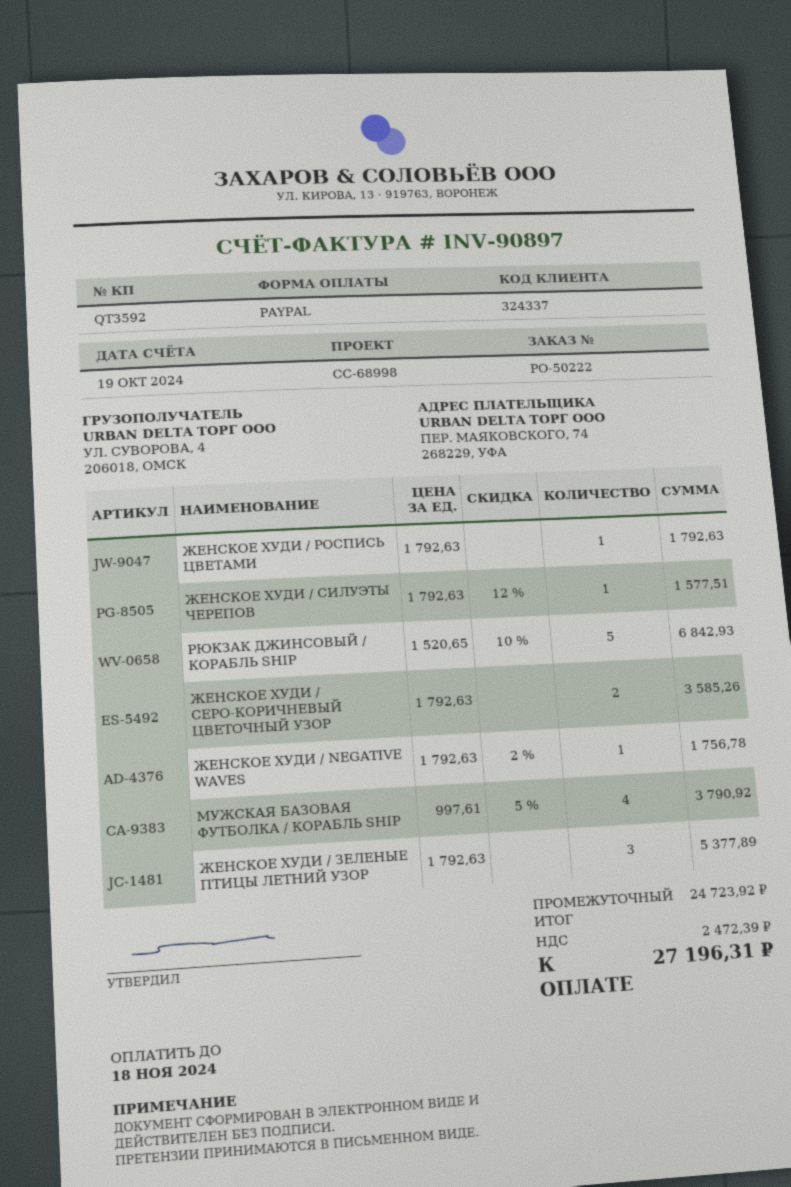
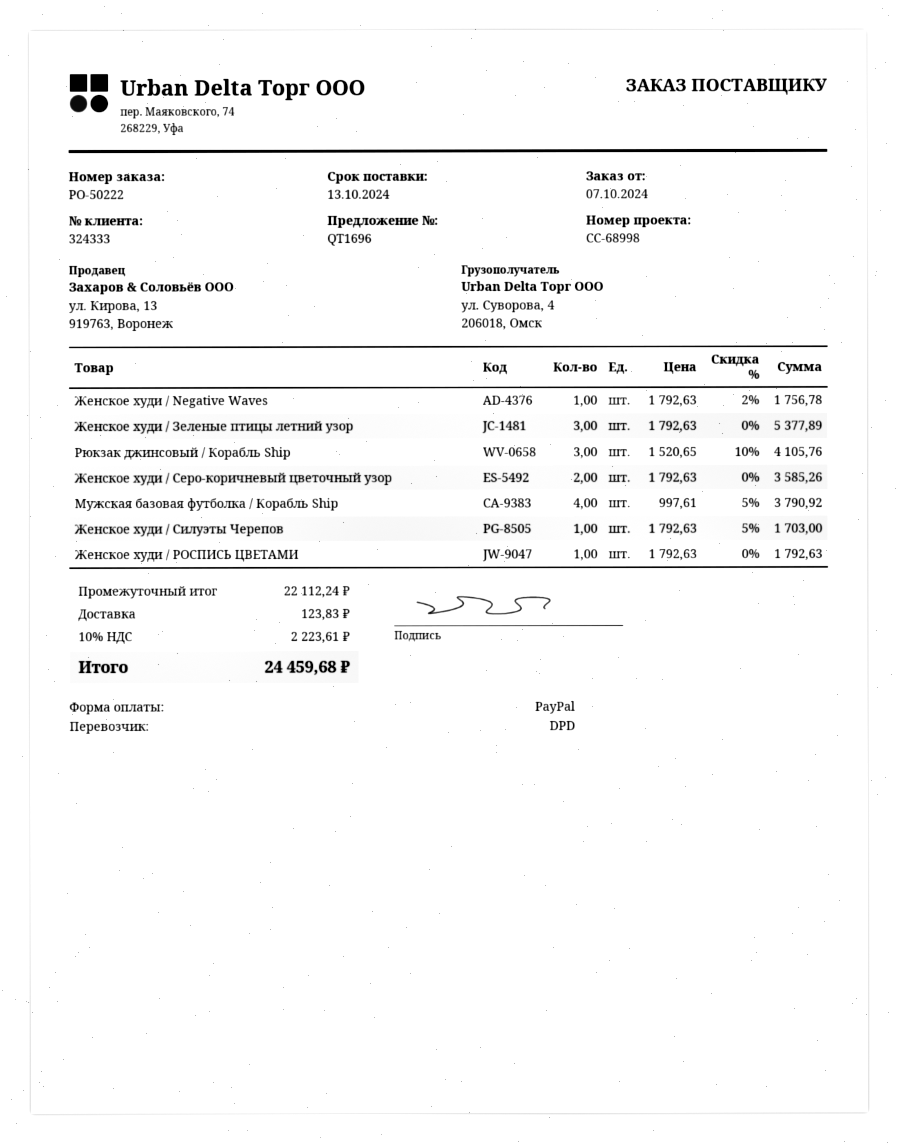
quote number: QT3592 -> QT1696
customer number: 324337 -> 324333
ЖЕНСКОЕ ХУДИ / СИЛУЭТЫ ЧЕРЕПОВ: 1 x 1792.63 - 12% = 1577.51 -> 1 x 1792.63 - 5% = 1703.00
РЮКЗАК ДЖИНСОВЫЙ / КОРАБЛЬ SHIP: 5 x 1520.65 - 10% = 6842.93 -> 3 x 1520.65 - 10% = 4105.76
subtotal: 24723.92 -> 22112.24
shipping: none -> 123.83
tax: 2472.39 -> 2223.61
total: 27196.31 -> 24459.68

